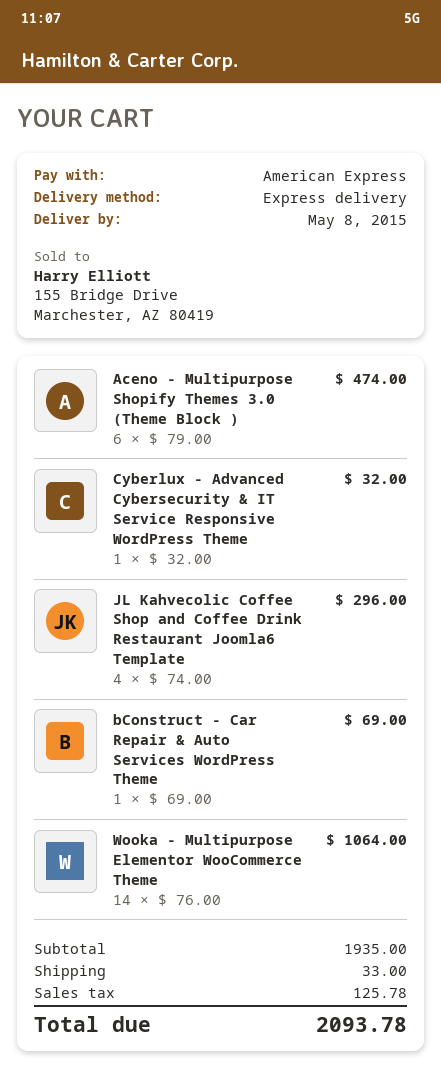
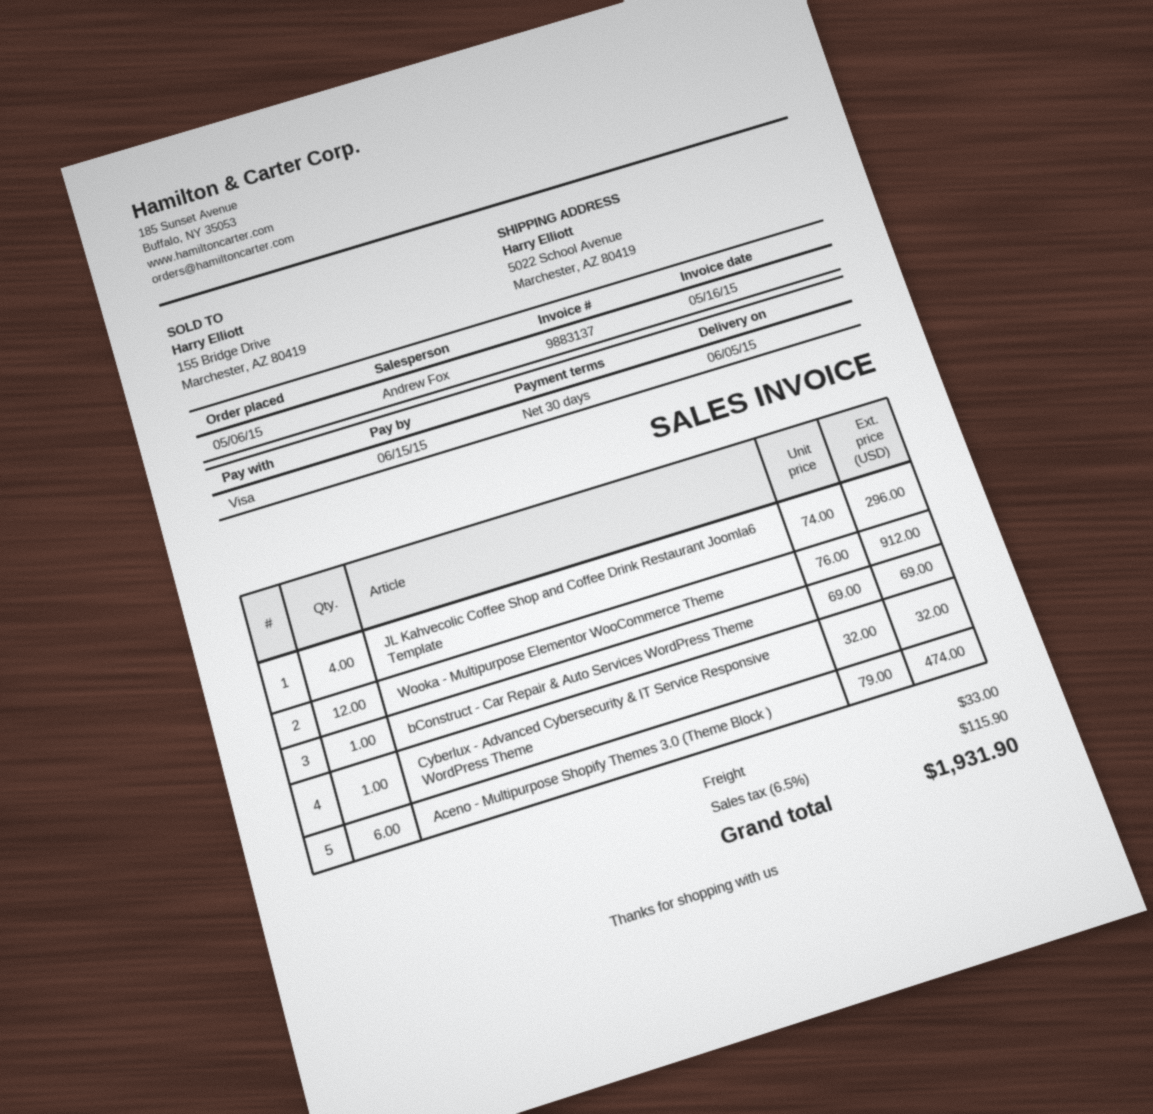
delivery date: 2015-05-08 -> 2015-06-05
payment method: American Express -> Visa
Wooka - Multipurpose Elementor WooCommerce Theme: 14 x 76.00 = 1064.00 -> 12 x 76.00 = 912.00
tax: 125.78 -> 115.90
total: 2093.78 -> 1931.90

